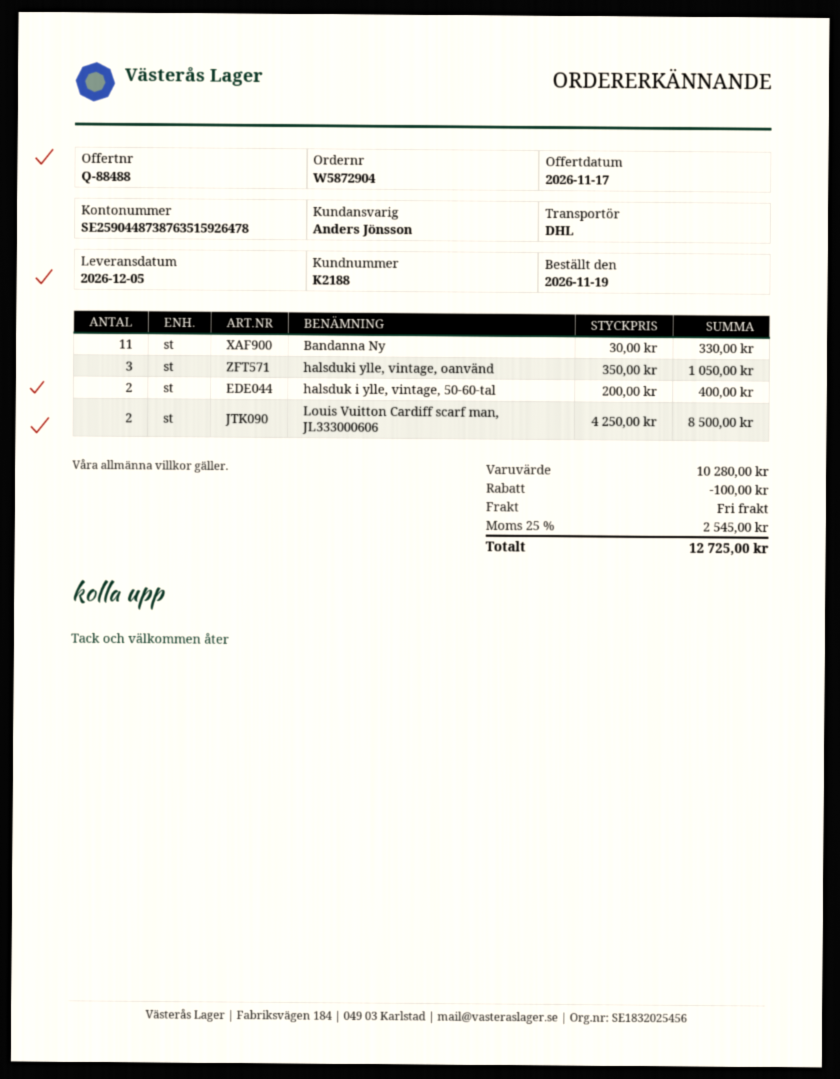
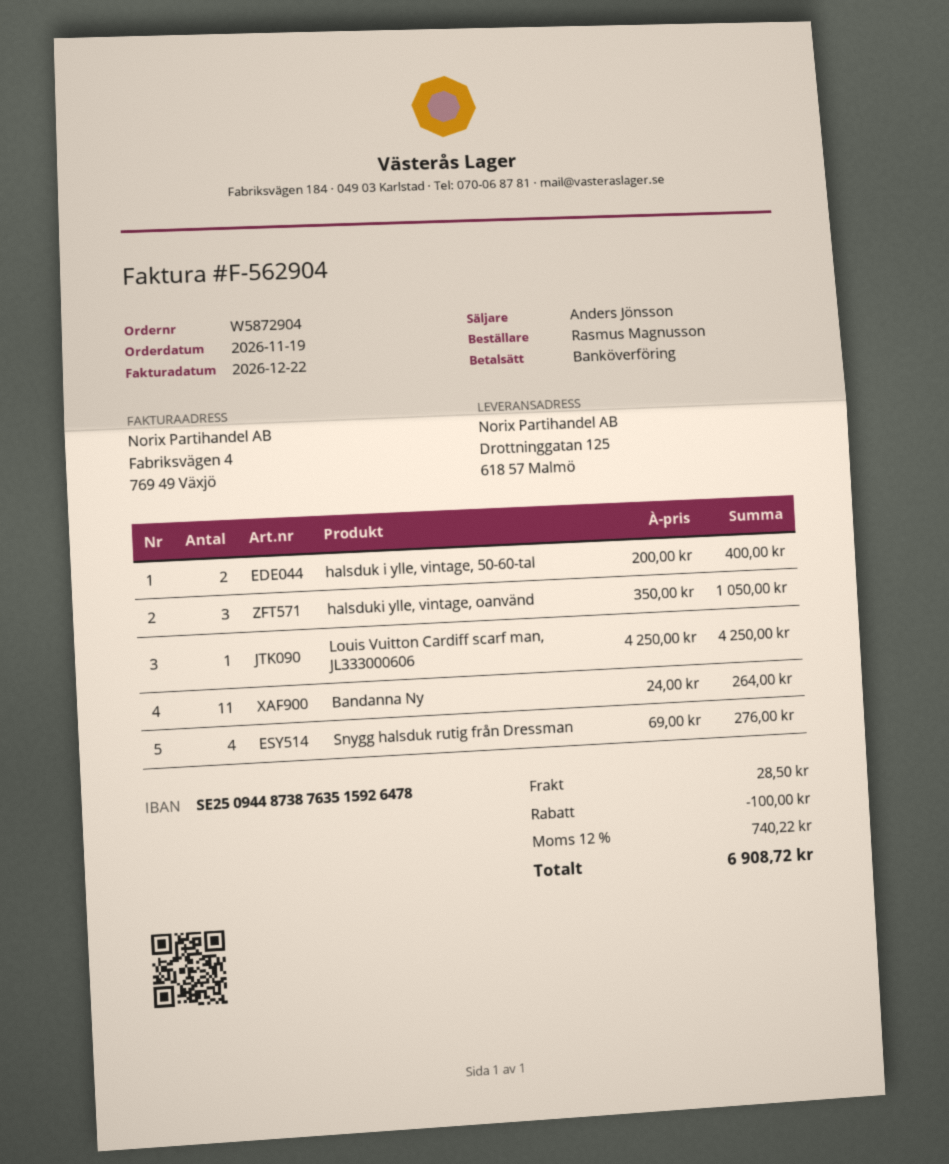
bank account: SE2590448738763515926478 -> SE2509448738763515926478
Bandanna Ny: 11 x 30.00 = 330.00 -> 11 x 24.00 = 264.00
Louis Vuitton Cardiff scarf man, JL333000606: 2 x 4250.00 = 8500.00 -> 1 x 4250.00 = 4250.00
Snygg halsduk rutig från Dressman: none -> 4 x 69.00 = 276.00
shipping: 0.00 -> 28.50
tax: 25% = 2545.00 -> 12% = 740.22
total: 12725.00 -> 6908.72

